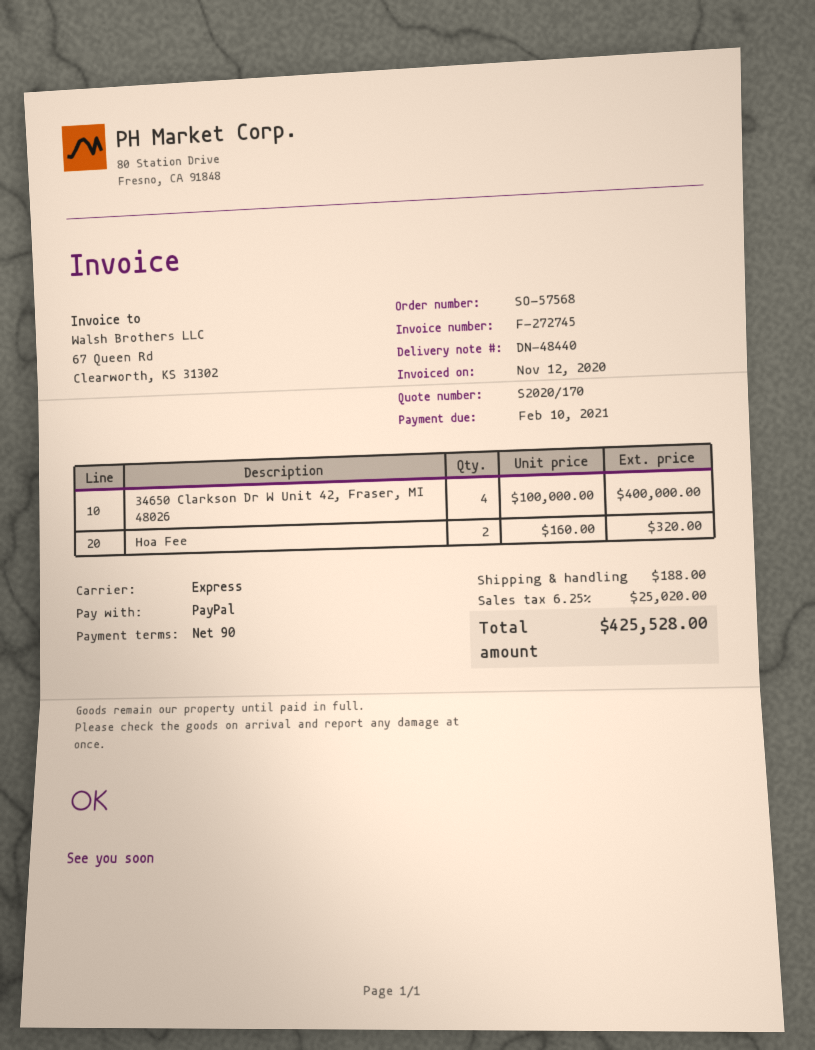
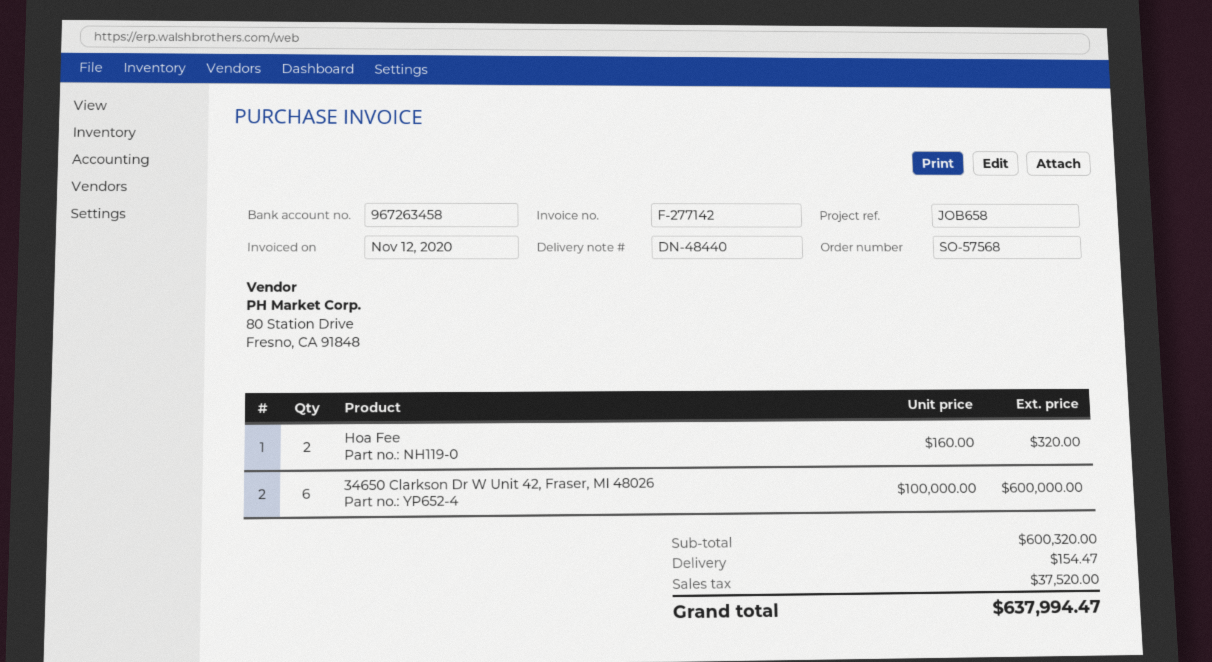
invoice number: F-272745 -> F-277142
34650 Clarkson Dr W Unit 42, Fraser, MI 48026: 4 x 100000.00 = 400000.00 -> 6 x 100000.00 = 600000.00
shipping: 188.00 -> 154.47
tax: 25020.00 -> 37520.00
total: 425528.00 -> 637994.47

